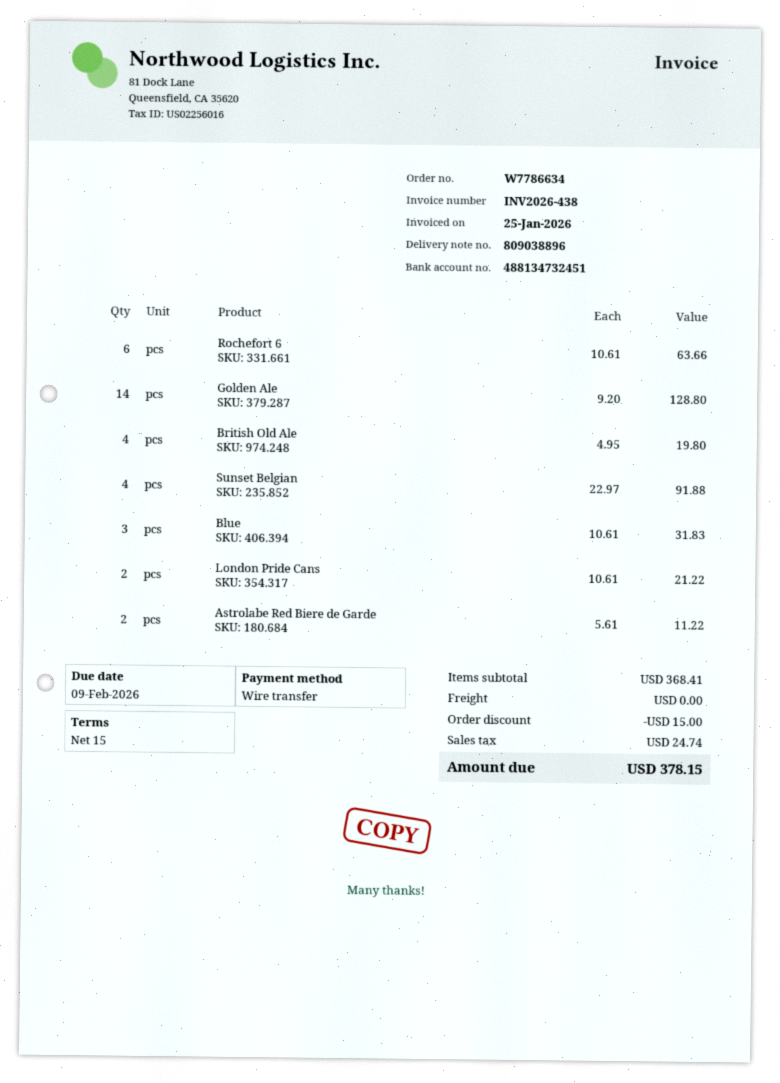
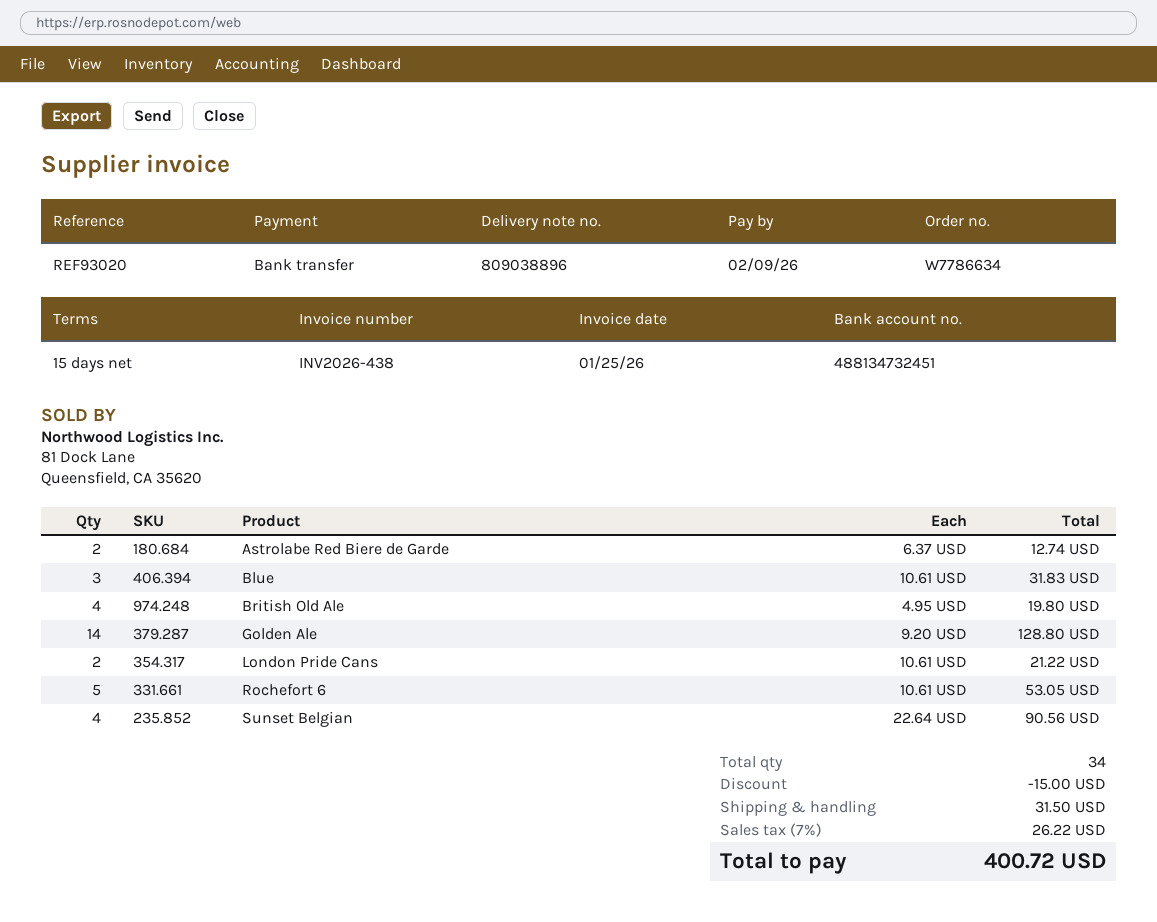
Rochefort 6: 6 x 10.61 = 63.66 -> 5 x 10.61 = 53.05
Sunset Belgian: 4 x 22.97 = 91.88 -> 4 x 22.64 = 90.56
Astrolabe Red Biere de Garde: 2 x 5.61 = 11.22 -> 2 x 6.37 = 12.74
shipping: 0.00 -> 31.50
tax: 24.74 -> 26.22
total: 378.15 -> 400.72

